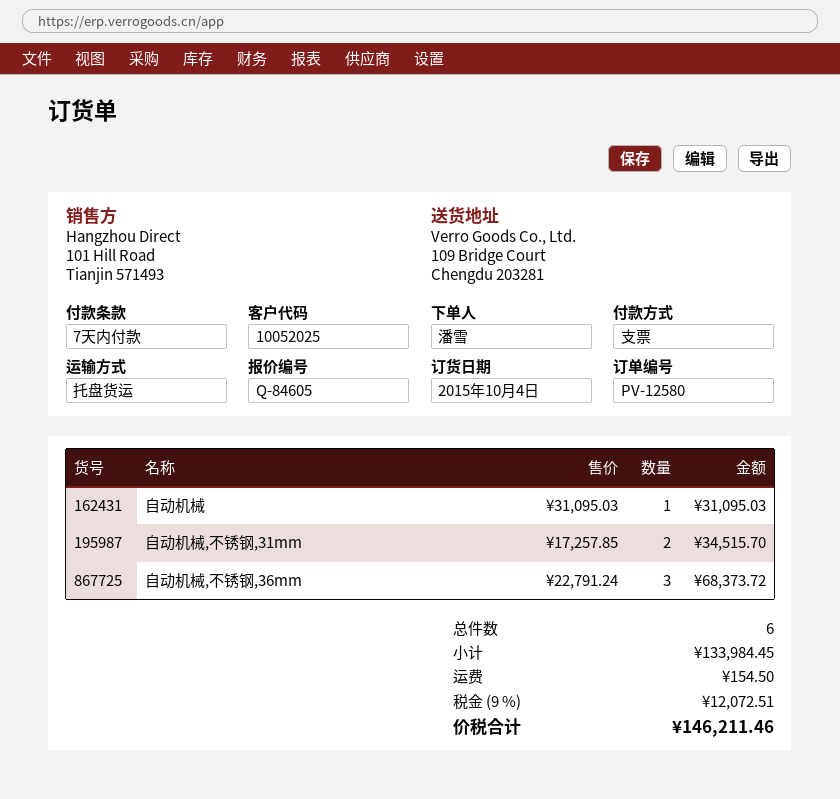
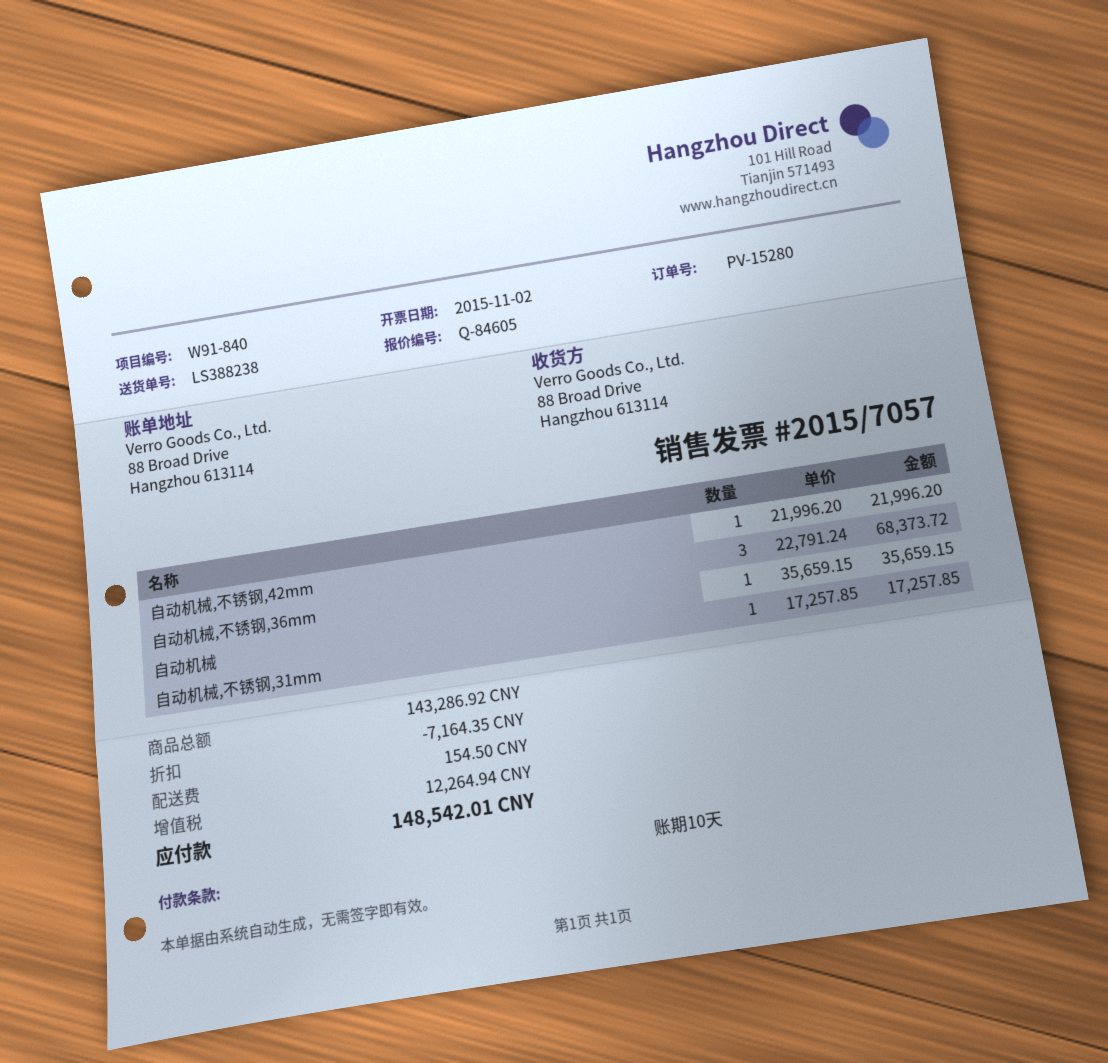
order number: PV-12580 -> PV-15280
payment terms: 7 days -> 10 days
ship to: 109 Bridge Court, Chengdu 203281 -> 88 Broad Drive, Hangzhou 613114
自动机械: 1 x 31095.03 = 31095.03 -> 1 x 35659.15 = 35659.15
自动机械,不锈钢,31mm: 2 x 17257.85 = 34515.70 -> 1 x 17257.85 = 17257.85
自动机械,不锈钢,42mm: none -> 1 x 21996.20 = 21996.20
subtotal: 133984.45 -> 143286.92
discount: none -> 7164.35
tax: 12072.51 -> 12264.94
total: 146211.46 -> 148542.01

